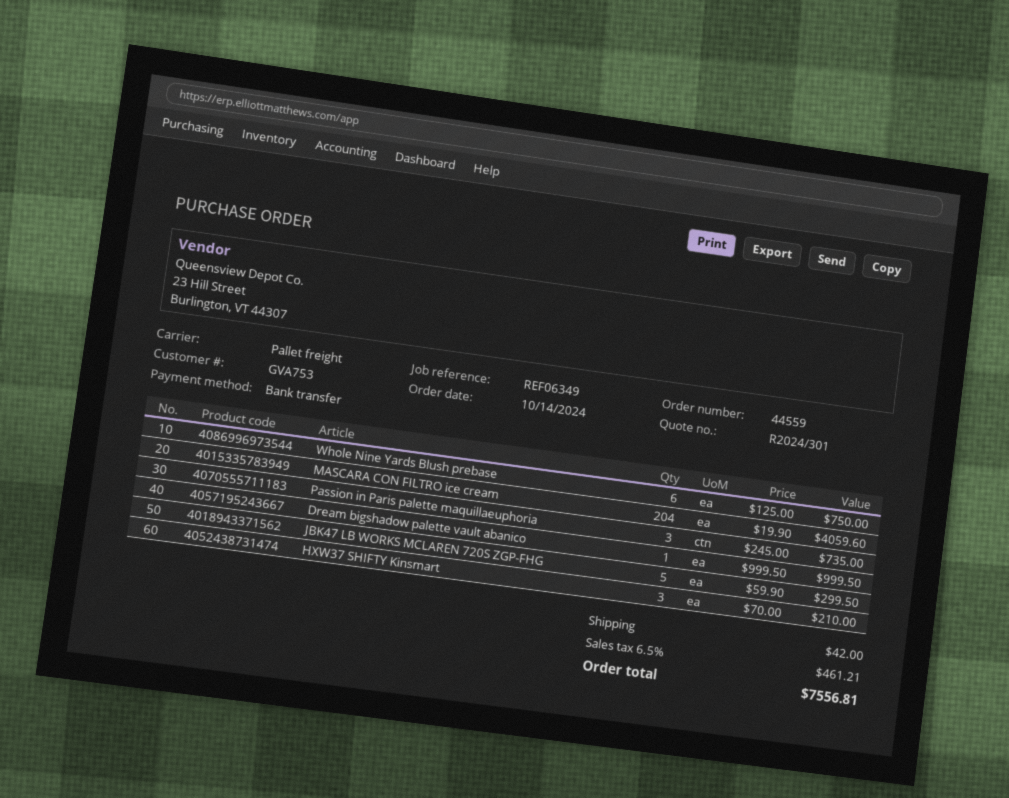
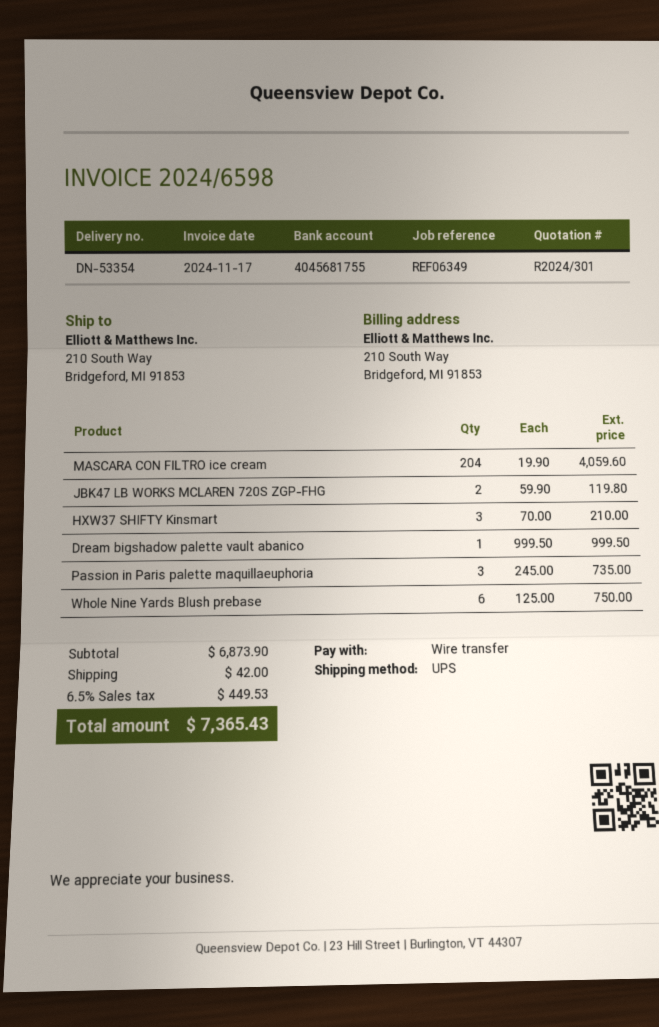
shipping method: pallet freight -> UPS
JBK47 LB WORKS MCLAREN 720S ZGP-FHG: 5 x 59.90 = 299.50 -> 2 x 59.90 = 119.80
tax: 6.5% = 461.21 -> 6.5% = 449.53
total: 7556.81 -> 7365.43

